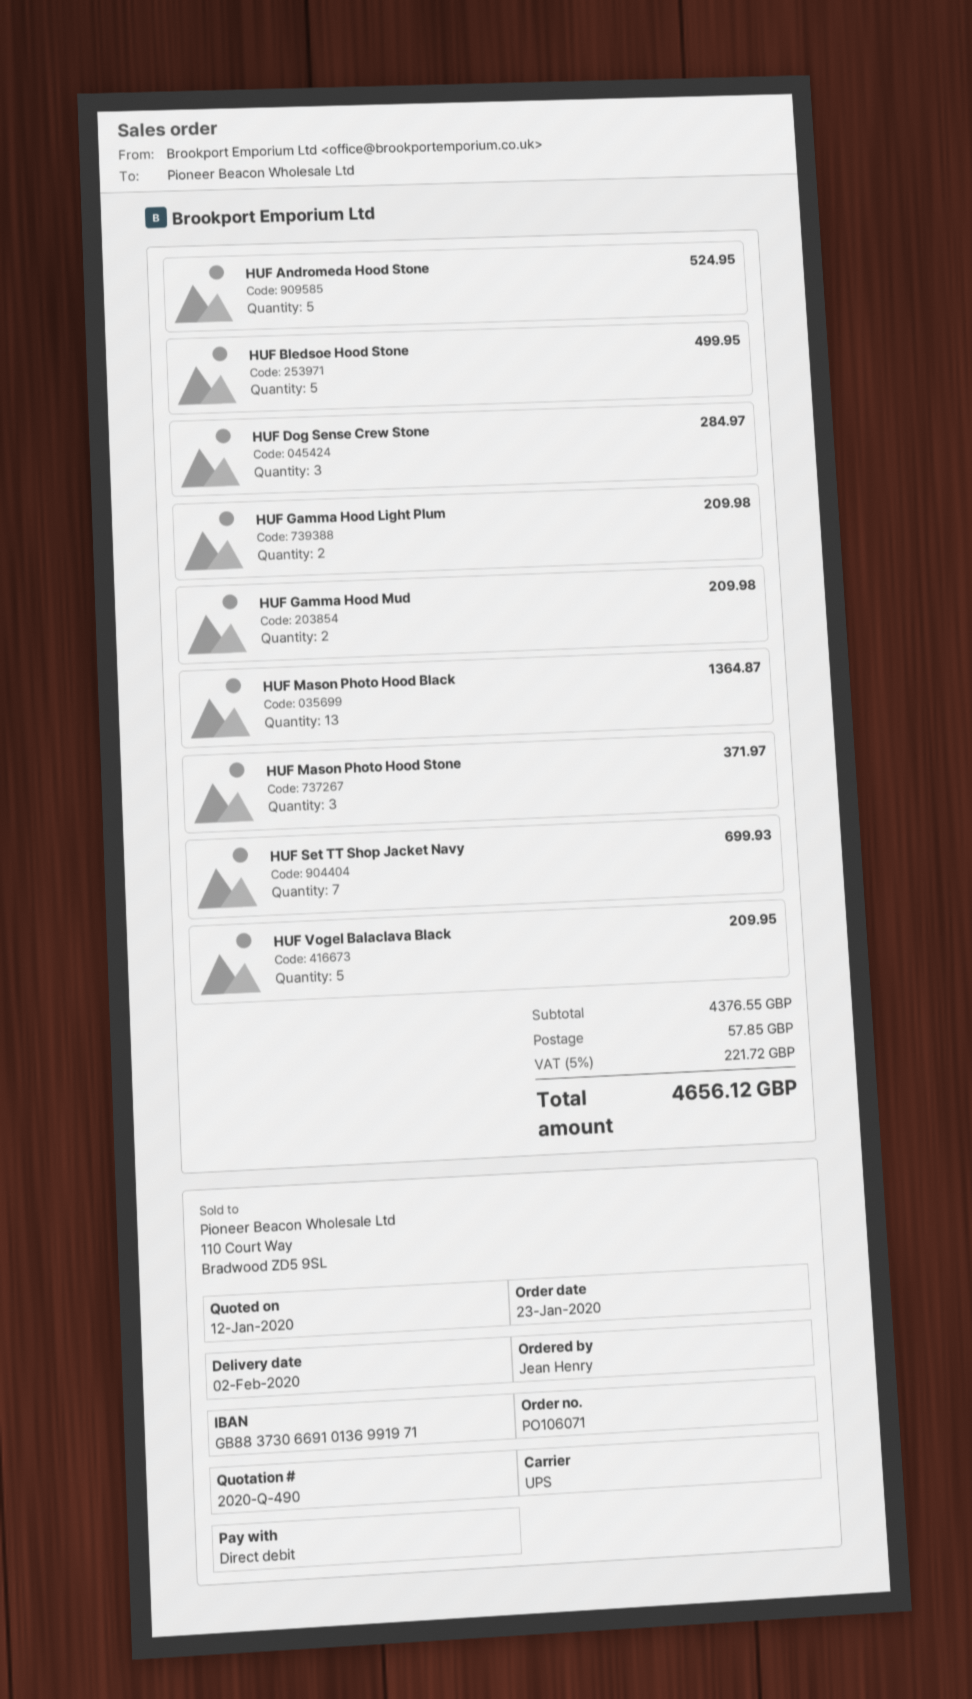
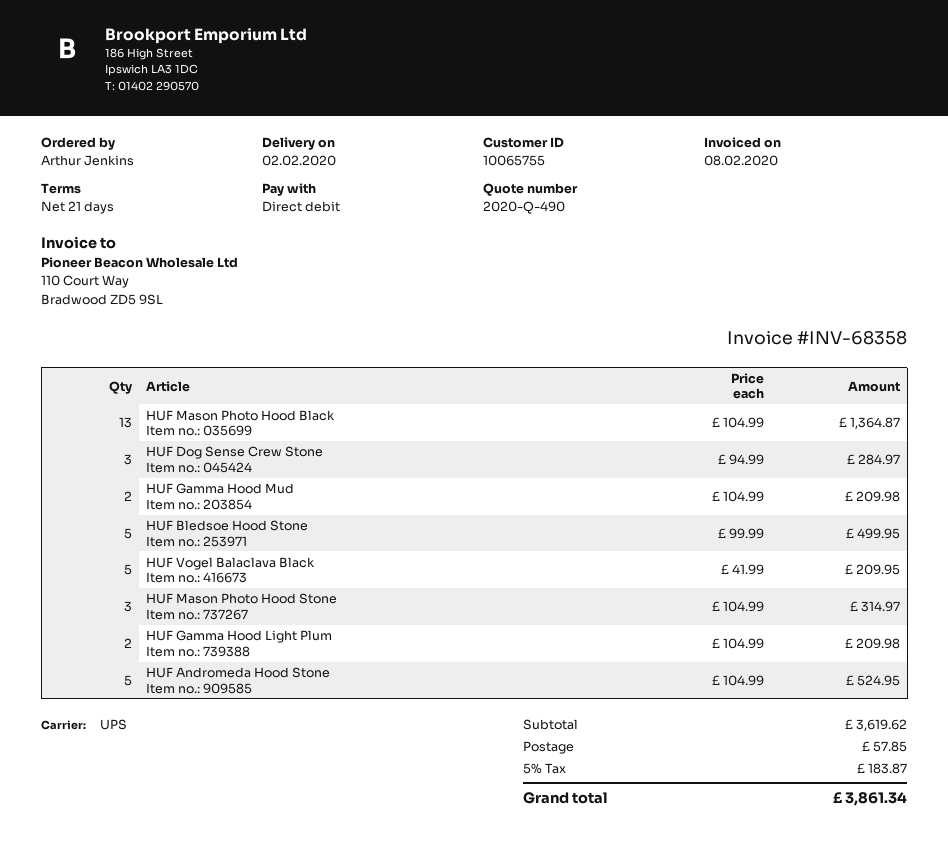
ordered by: Jean Henry -> Arthur Jenkins
HUF Mason Photo Hood Stone: 3 for 371.97 -> 3 for 314.97
HUF Set TT Shop Jacket Navy: 7 for 699.93 -> none
subtotal: 4376.55 -> 3619.62
tax: 5% = 221.72 -> 5% = 183.87
total: 4656.12 -> 3861.34

